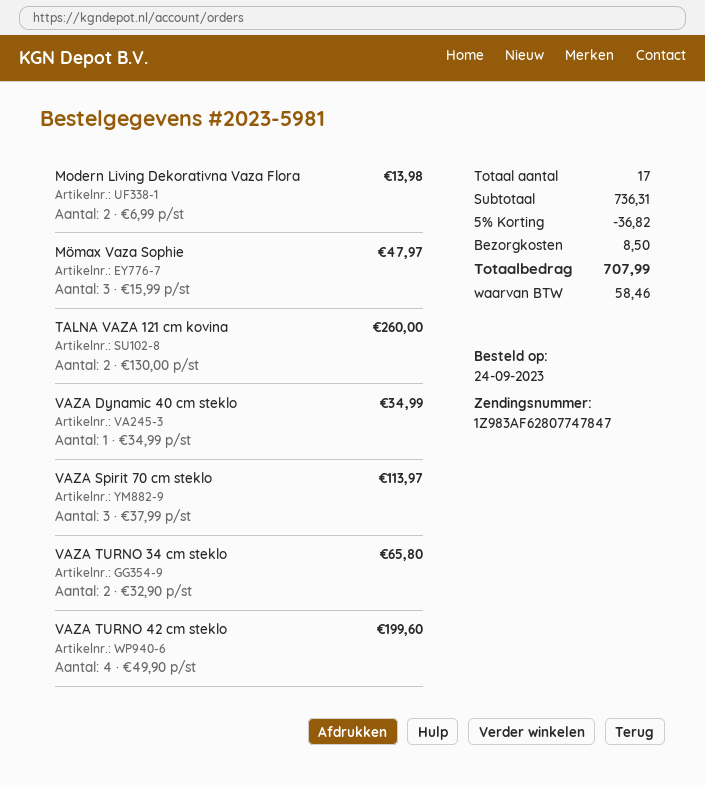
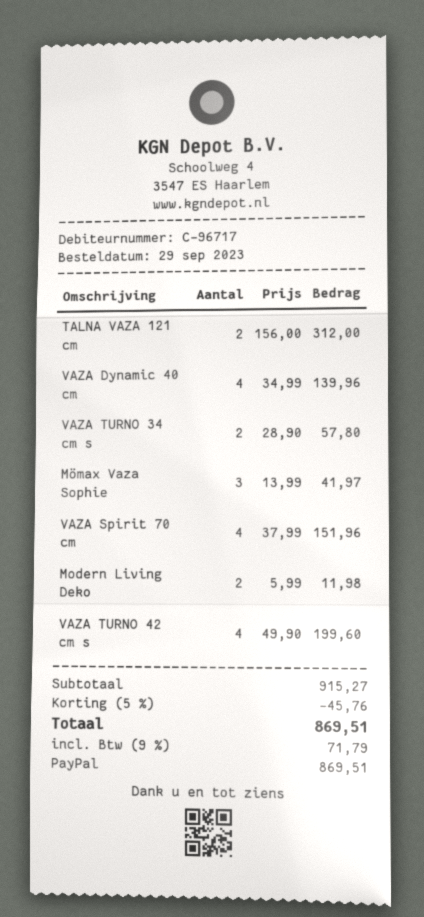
order date: 2023-09-24 -> 2023-09-29
Modern Living Dekorativna Vaza Flora: 2 x 6.99 = 13.98 -> 2 x 5.99 = 11.98
Mömax Vaza Sophie: 3 x 15.99 = 47.97 -> 3 x 13.99 = 41.97
TALNA VAZA 121 cm kovina: 2 x 130.00 = 260.00 -> 2 x 156.00 = 312.00
VAZA Dynamic 40 cm steklo: 1 x 34.99 = 34.99 -> 4 x 34.99 = 139.96
VAZA Spirit 70 cm steklo: 3 x 37.99 = 113.97 -> 4 x 37.99 = 151.96
VAZA TURNO 34 cm steklo: 2 x 32.90 = 65.80 -> 2 x 28.90 = 57.80
subtotal: 736.31 -> 915.27
discount: 5% = 36.82 -> 5% = 45.76
shipping: 8.50 -> none
tax: 58.46 -> 71.79
total: 707.99 -> 869.51

